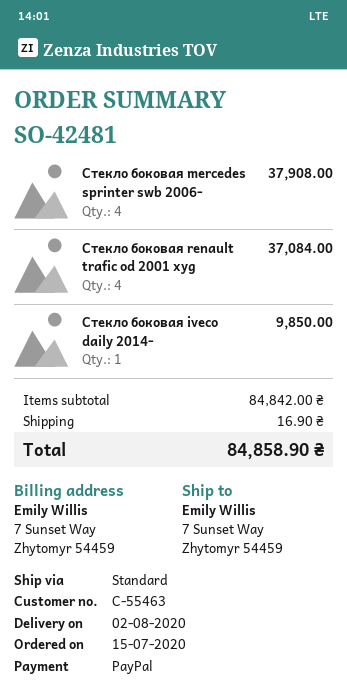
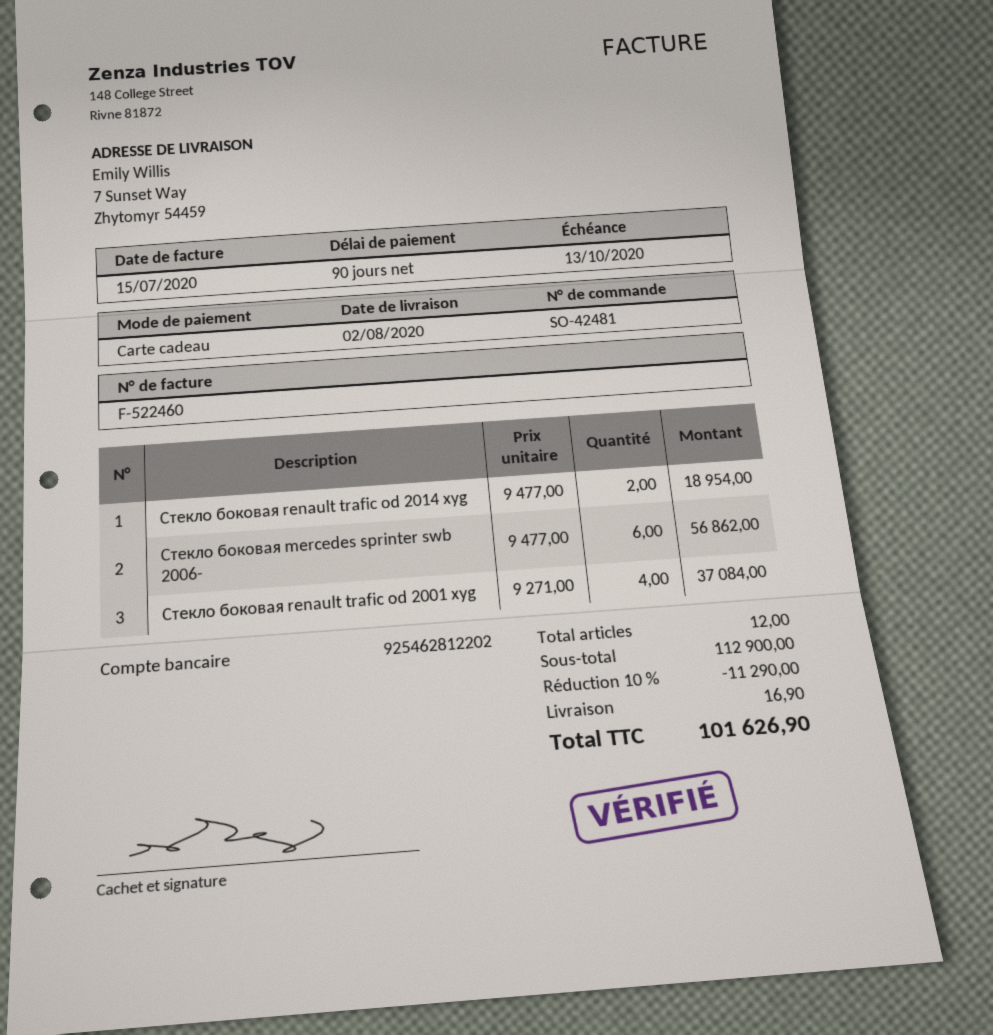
payment method: PayPal -> gift card
Стекло боковая mercedes sprinter swb 2006-: 4 for 37908.00 -> 6 for 56862.00
Стекло боковая iveco daily 2014-: 1 for 9850.00 -> none
Стекло боковая renault trafic od 2014 xyg: none -> 2 for 18954.00
subtotal: 84842.00 -> 112900.00
discount: none -> 10% = 11290.00
total: 84858.90 -> 101626.90

